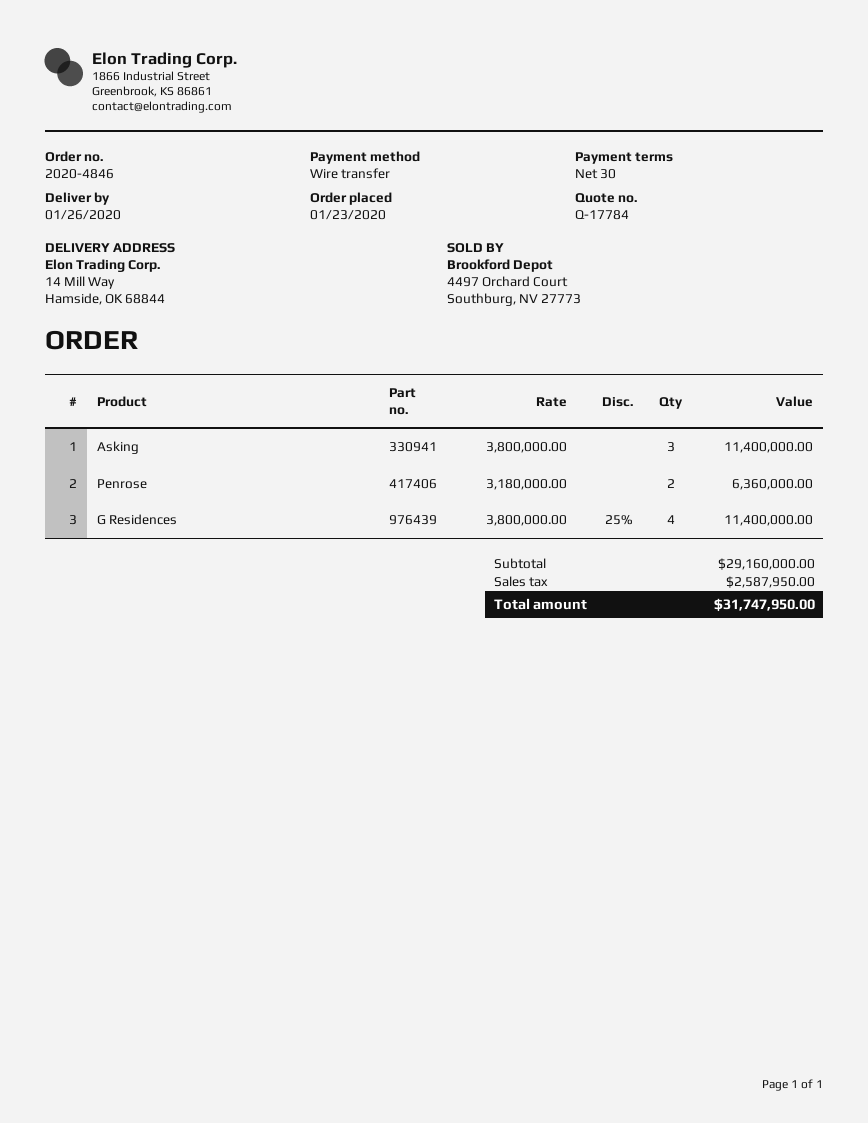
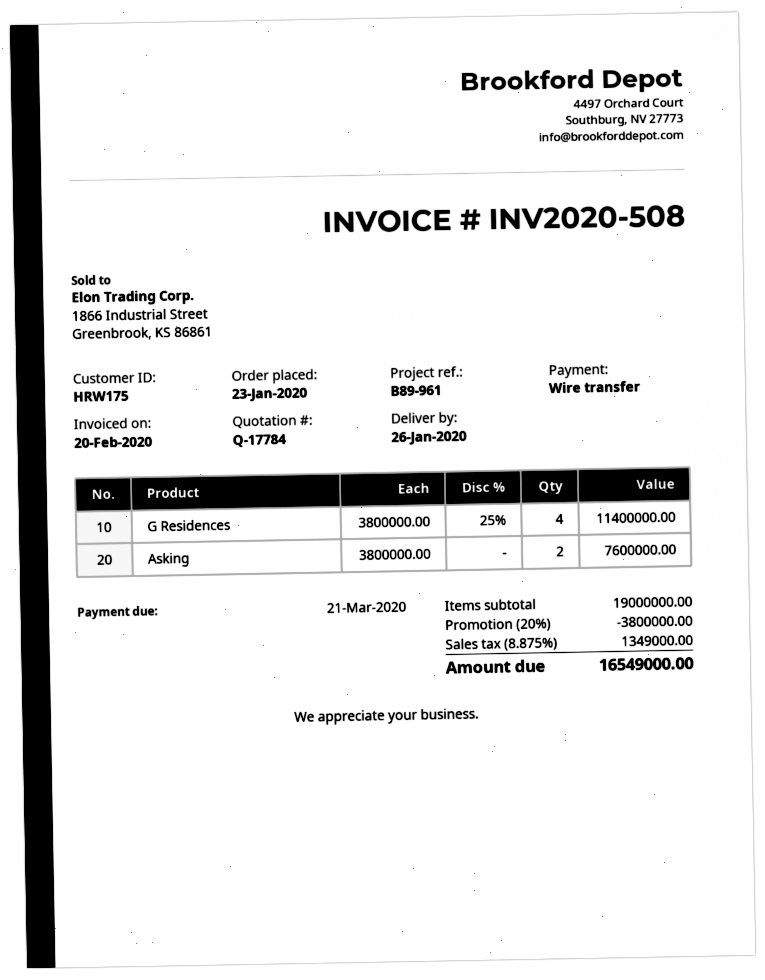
Asking: 3 x 3800000.00 = 11400000.00 -> 2 x 3800000.00 = 7600000.00
Penrose: 2 x 3180000.00 = 6360000.00 -> none
subtotal: 29160000.00 -> 19000000.00
discount: none -> 20% = 3800000.00
tax: 2587950.00 -> 1349000.00
total: 31747950.00 -> 16549000.00

